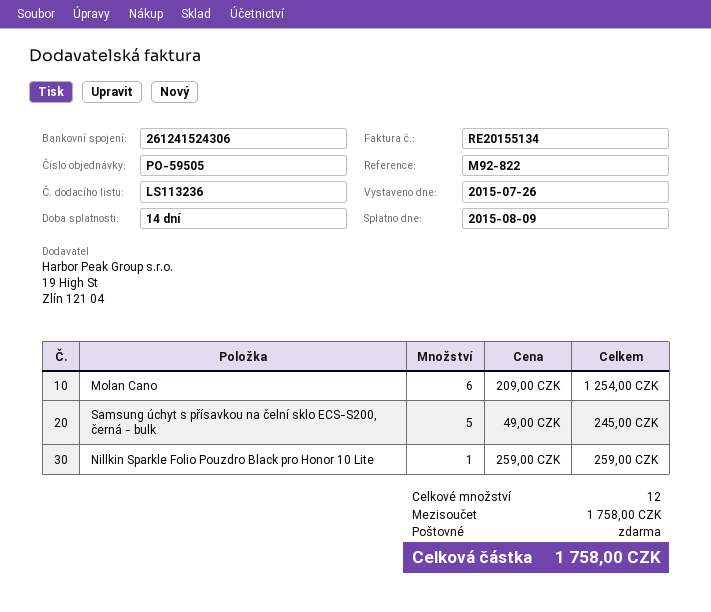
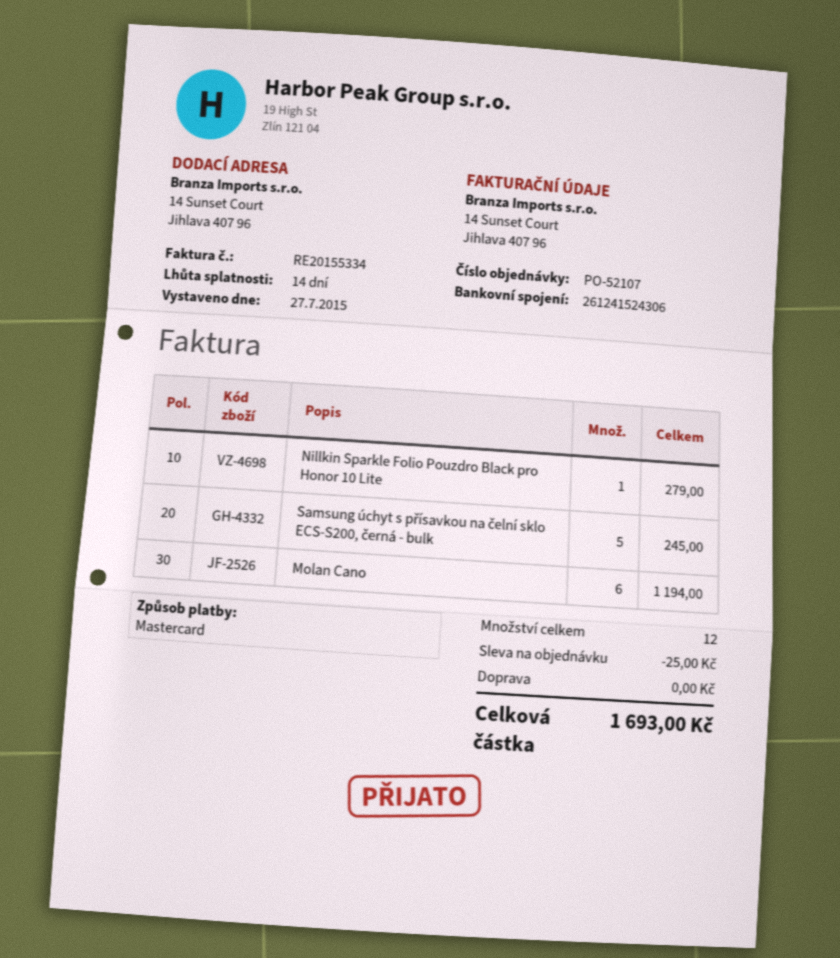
order number: PO-59505 -> PO-52107
invoice number: RE20155134 -> RE20155334
invoice date: 2015-07-26 -> 2015-07-27
Molan Cano: 6 for 1254.00 -> 6 for 1194.00
Nillkin Sparkle Folio Pouzdro Black pro Honor 10 Lite: 1 for 259.00 -> 1 for 279.00
discount: none -> 25.00
total: 1758.00 -> 1693.00

